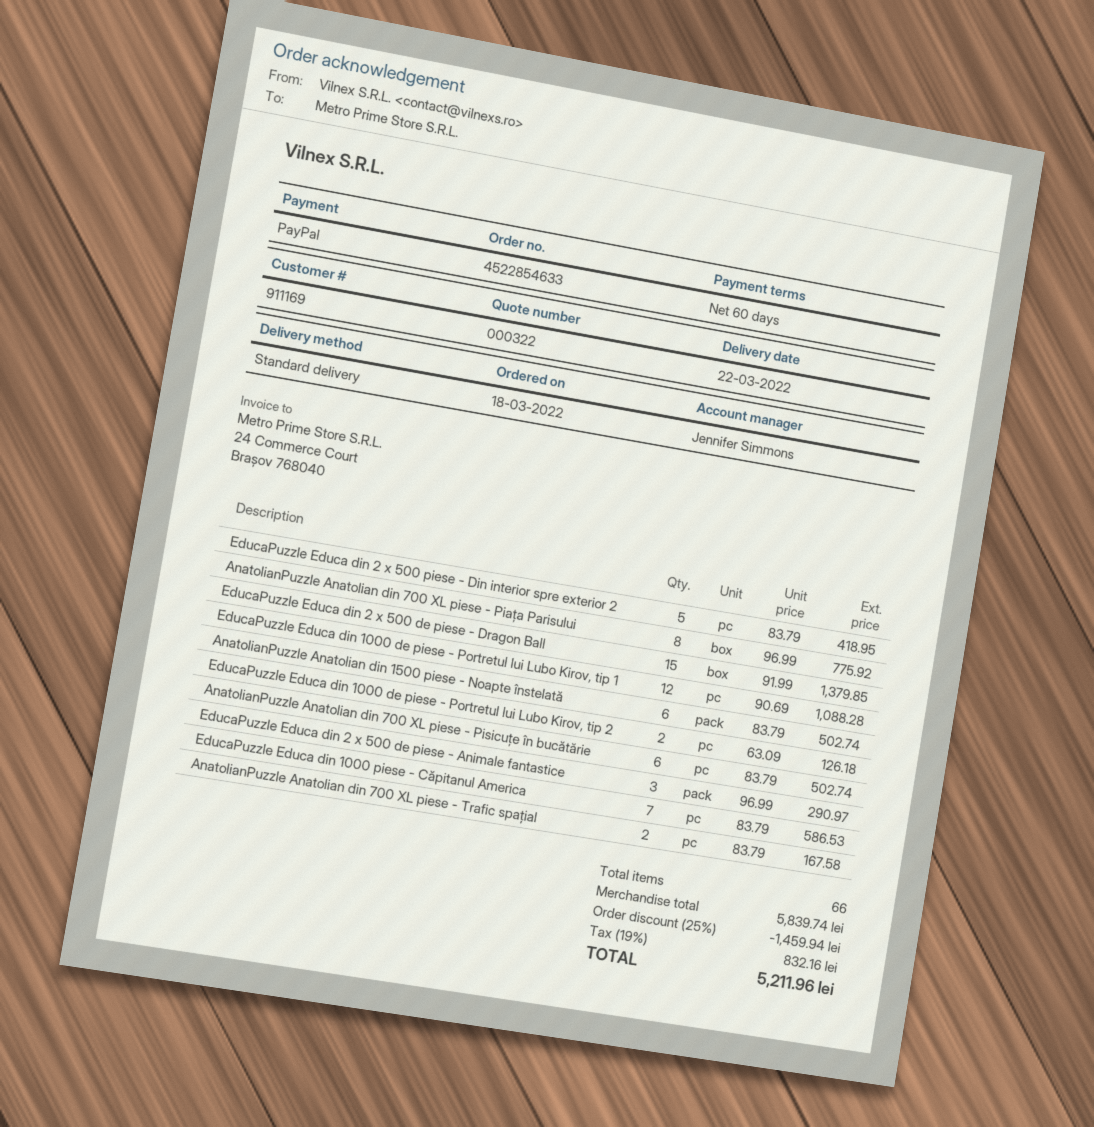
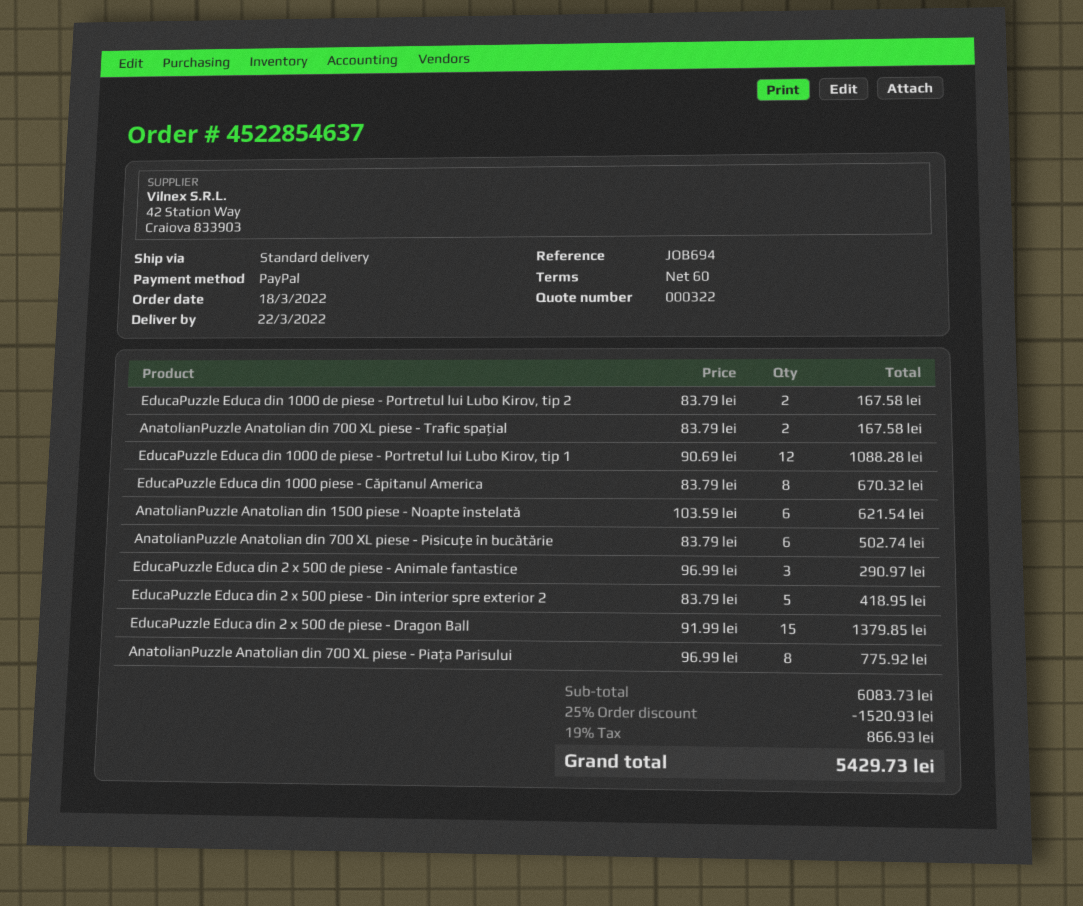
order number: 4522854633 -> 4522854637
AnatolianPuzzle Anatolian din 1500 piese - Noapte înstelată: 6 x 83.79 = 502.74 -> 6 x 103.59 = 621.54
EducaPuzzle Educa din 1000 de piese - Portretul lui Lubo Kirov, tip 2: 2 x 63.09 = 126.18 -> 2 x 83.79 = 167.58
EducaPuzzle Educa din 1000 piese - Căpitanul America: 7 x 83.79 = 586.53 -> 8 x 83.79 = 670.32
subtotal: 5839.74 -> 6083.73
discount: 25% = 1459.94 -> 25% = 1520.93
tax: 19% = 832.16 -> 19% = 866.93
total: 5211.96 -> 5429.73

